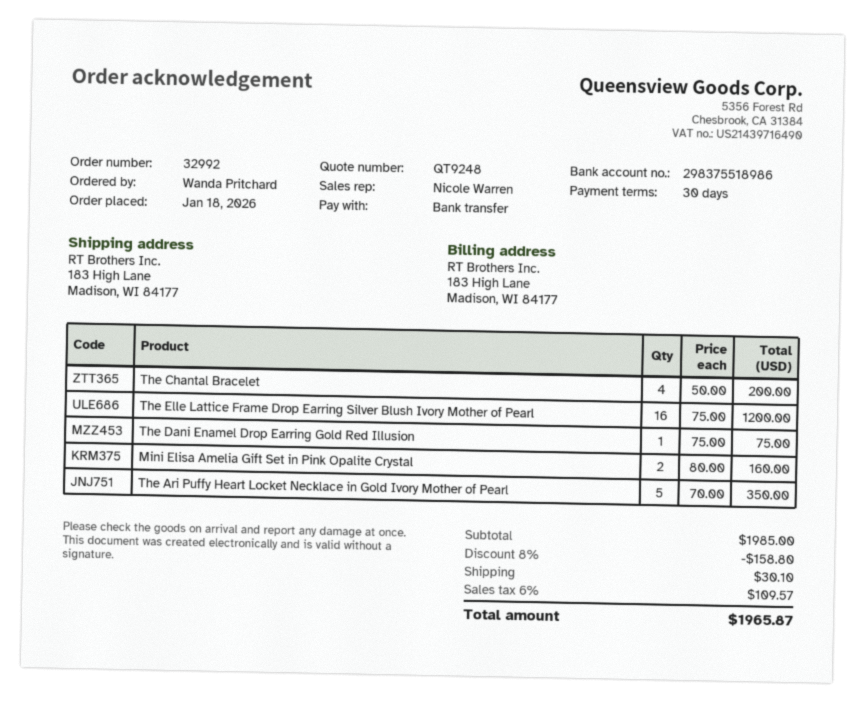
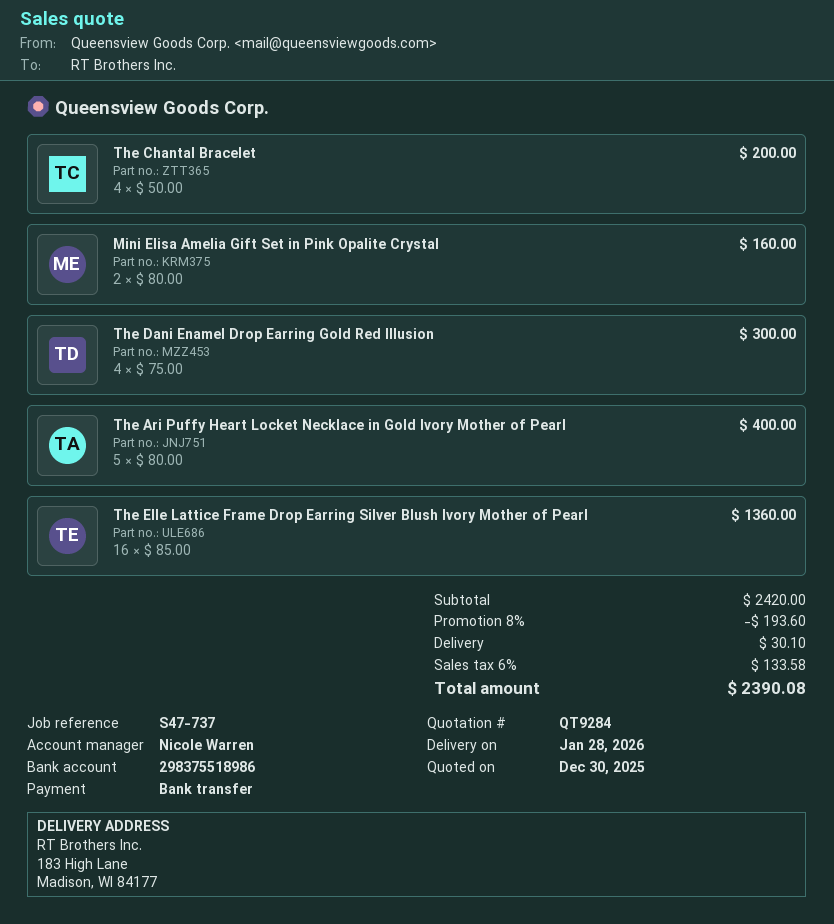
quote number: QT9248 -> QT9284
The Elle Lattice Frame Drop Earring Silver Blush Ivory Mother of Pearl: 16 x 75.00 = 1200.00 -> 16 x 85.00 = 1360.00
The Dani Enamel Drop Earring Gold Red Illusion: 1 x 75.00 = 75.00 -> 4 x 75.00 = 300.00
The Ari Puffy Heart Locket Necklace in Gold Ivory Mother of Pearl: 5 x 70.00 = 350.00 -> 5 x 80.00 = 400.00
subtotal: 1985.00 -> 2420.00
discount: 8% = 158.80 -> 8% = 193.60
tax: 6% = 109.57 -> 6% = 133.58
total: 1965.87 -> 2390.08

